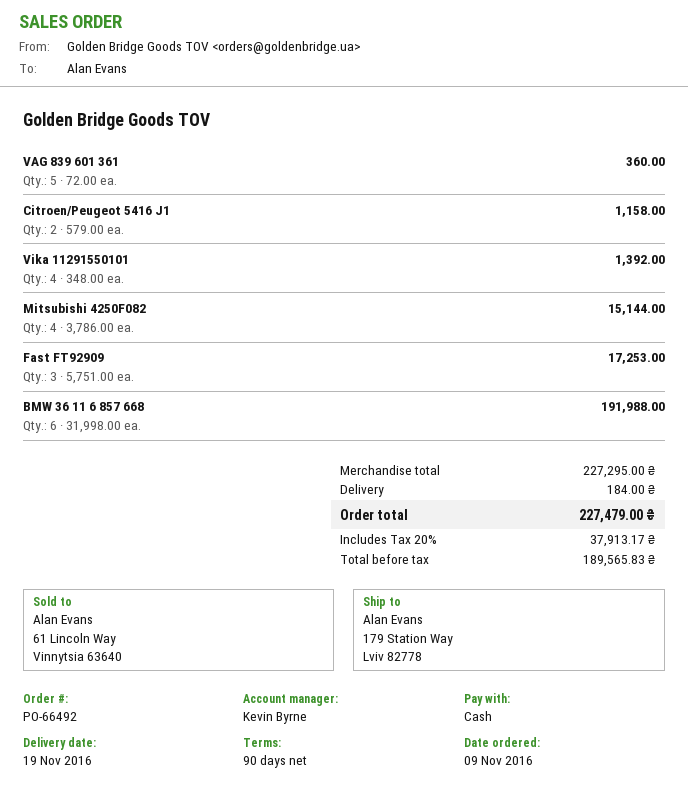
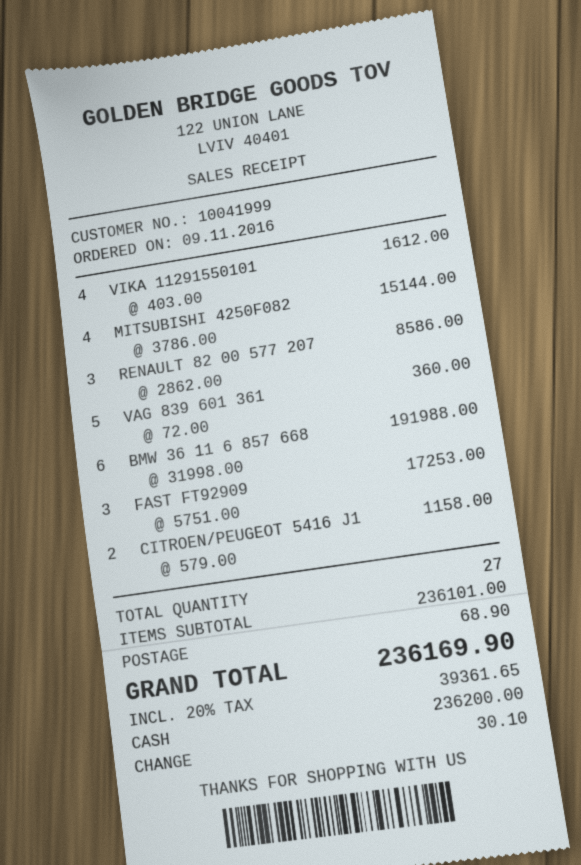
Vika 11291550101: 4 x 348.00 = 1392.00 -> 4 x 403.00 = 1612.00
RENAULT 82 00 577 207: none -> 3 x 2862.00 = 8586.00
subtotal: 227295.00 -> 236101.00
shipping: 184.00 -> 68.90
tax: 20% = 37913.17 -> 20% = 39361.65
total: 227479.00 -> 236169.90

